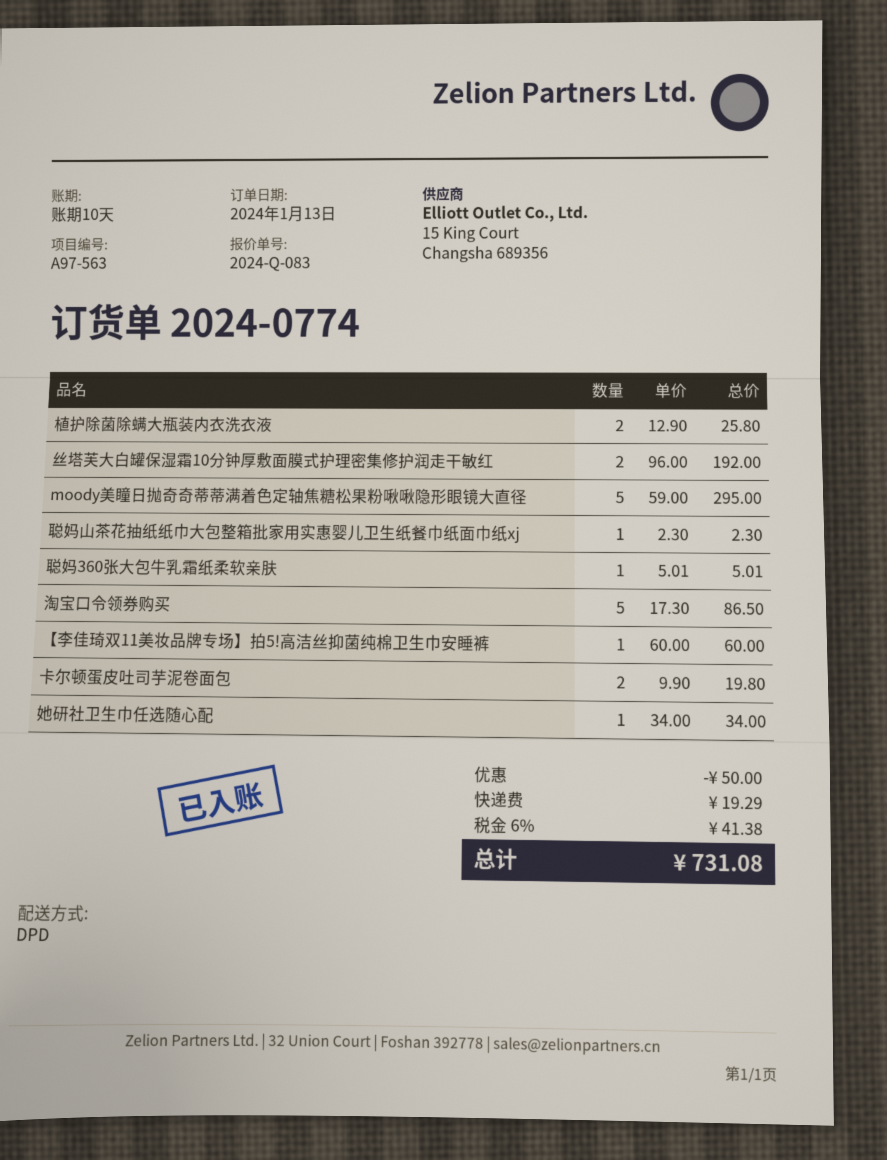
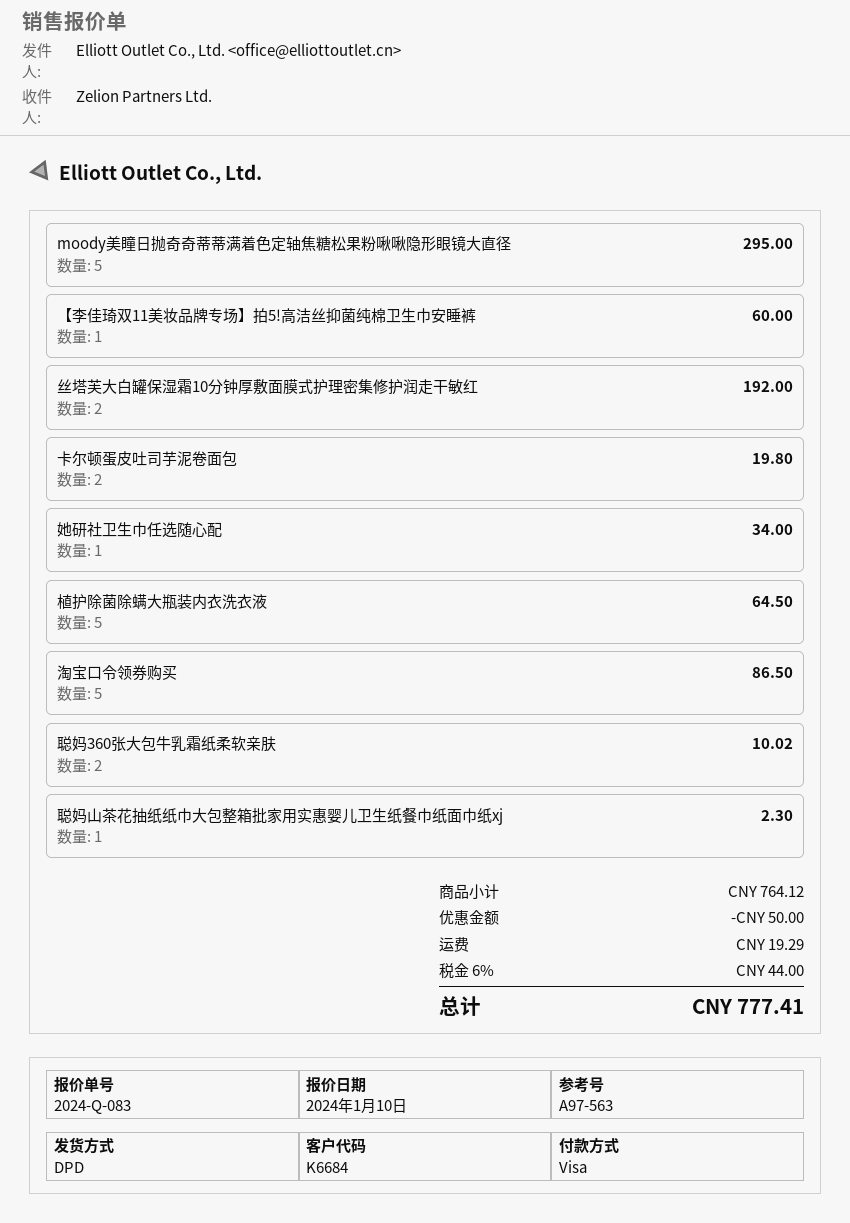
植护除菌除螨大瓶装内衣洗衣液: 2 for 25.80 -> 5 for 64.50
聪妈360张大包牛乳霜纸柔软亲肤: 1 for 5.01 -> 2 for 10.02
tax: 6% = 41.38 -> 6% = 44.00
total: 731.08 -> 777.41

